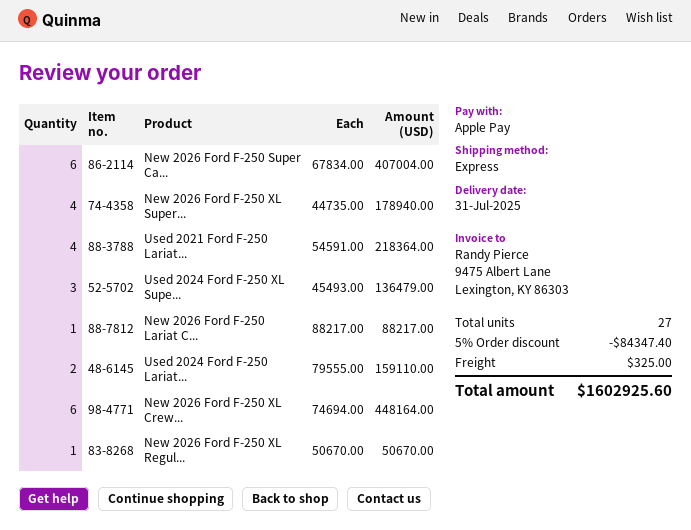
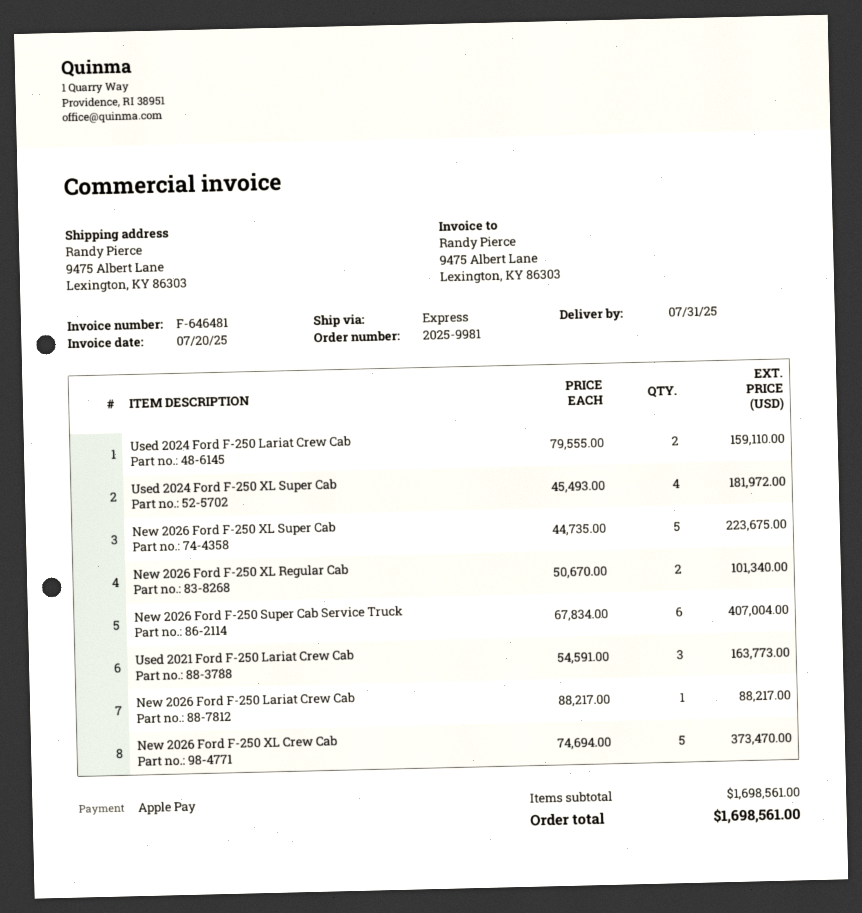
New 2026 Ford F-250 XL Super...: 4 x 44735.00 = 178940.00 -> 5 x 44735.00 = 223675.00
Used 2021 Ford F-250 Lariat...: 4 x 54591.00 = 218364.00 -> 3 x 54591.00 = 163773.00
Used 2024 Ford F-250 XL Supe...: 3 x 45493.00 = 136479.00 -> 4 x 45493.00 = 181972.00
New 2026 Ford F-250 XL Crew...: 6 x 74694.00 = 448164.00 -> 5 x 74694.00 = 373470.00
New 2026 Ford F-250 XL Regul...: 1 x 50670.00 = 50670.00 -> 2 x 50670.00 = 101340.00
discount: 5% = 84347.40 -> none
shipping: 325.00 -> none
total: 1602925.60 -> 1698561.00

